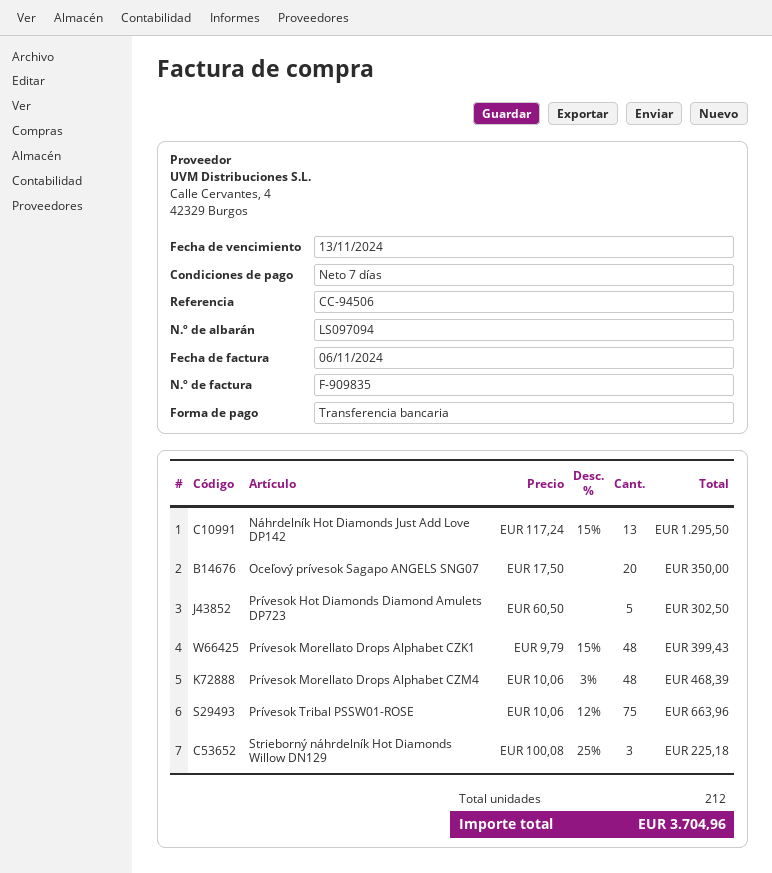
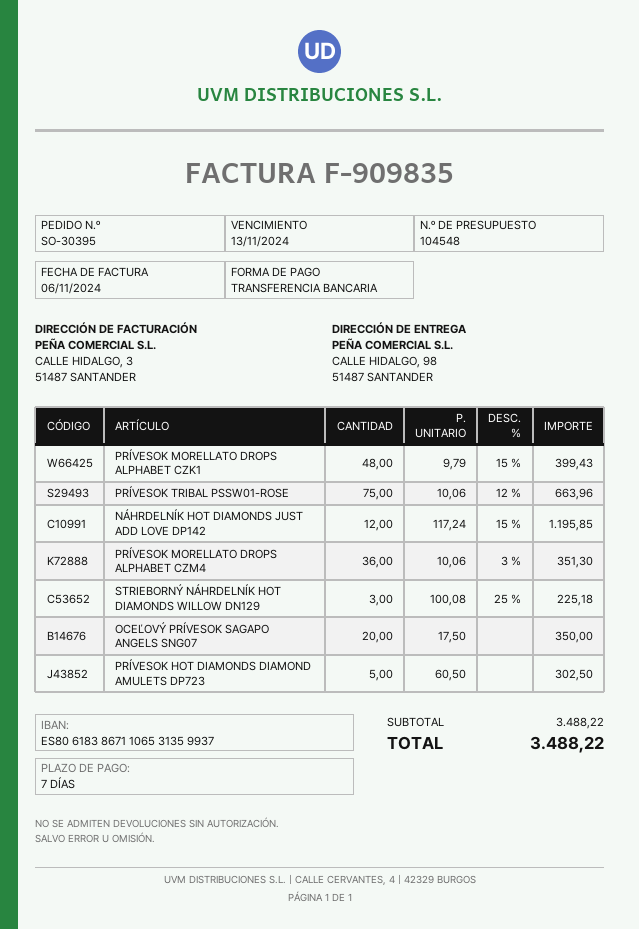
Náhrdelník Hot Diamonds Just Add Love DP142: 13 x 117.24 - 15% = 1295.50 -> 12 x 117.24 - 15% = 1195.85
Prívesok Morellato Drops Alphabet CZM4: 48 x 10.06 - 3% = 468.39 -> 36 x 10.06 - 3% = 351.30
total: 3704.96 -> 3488.22

